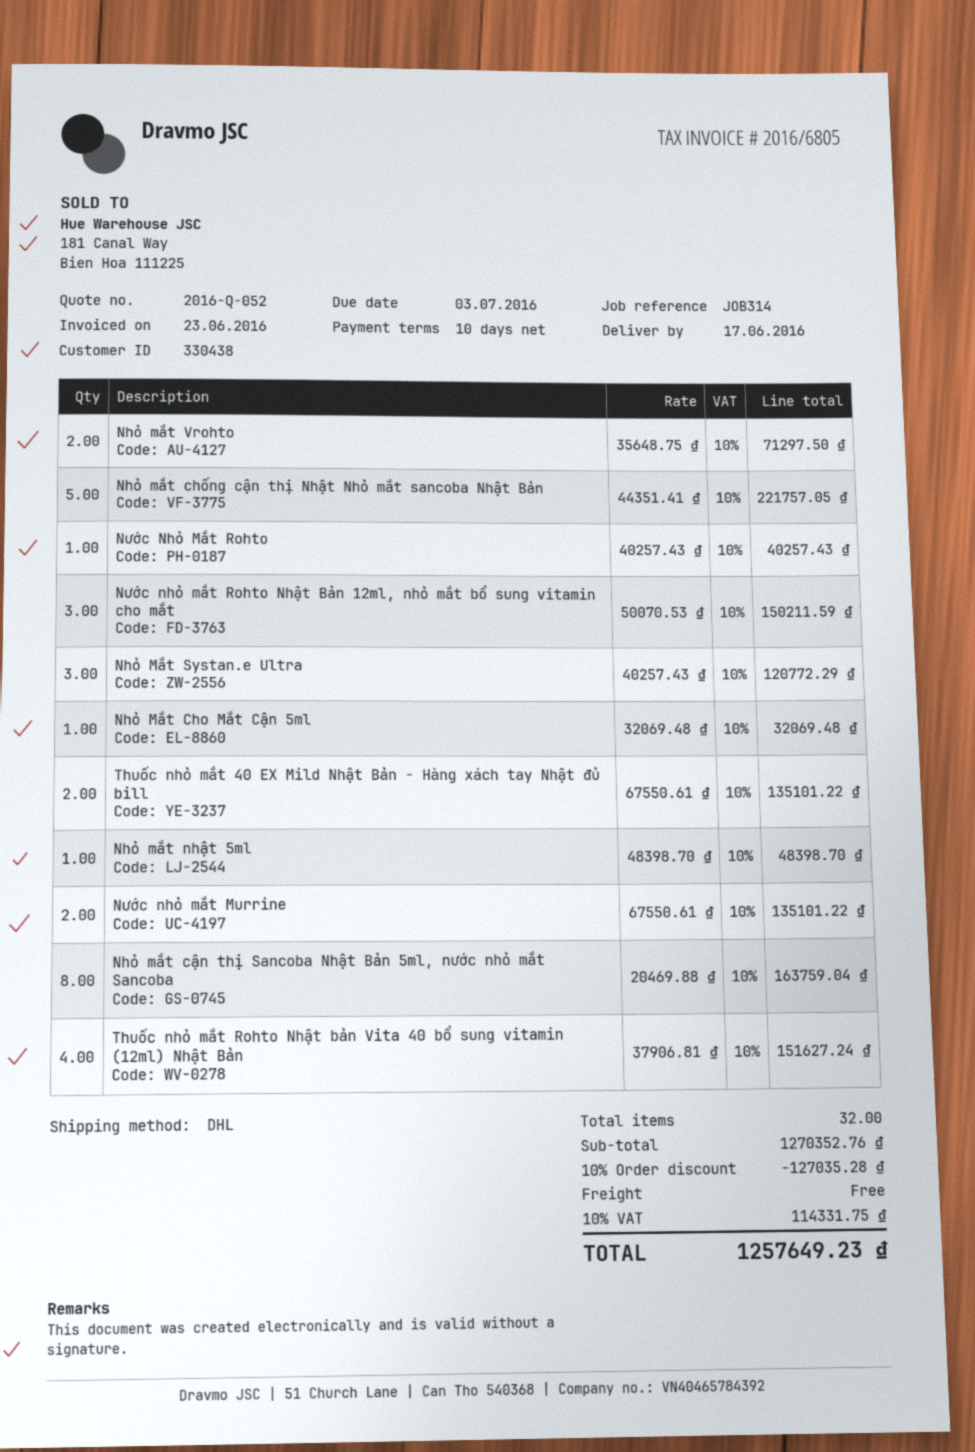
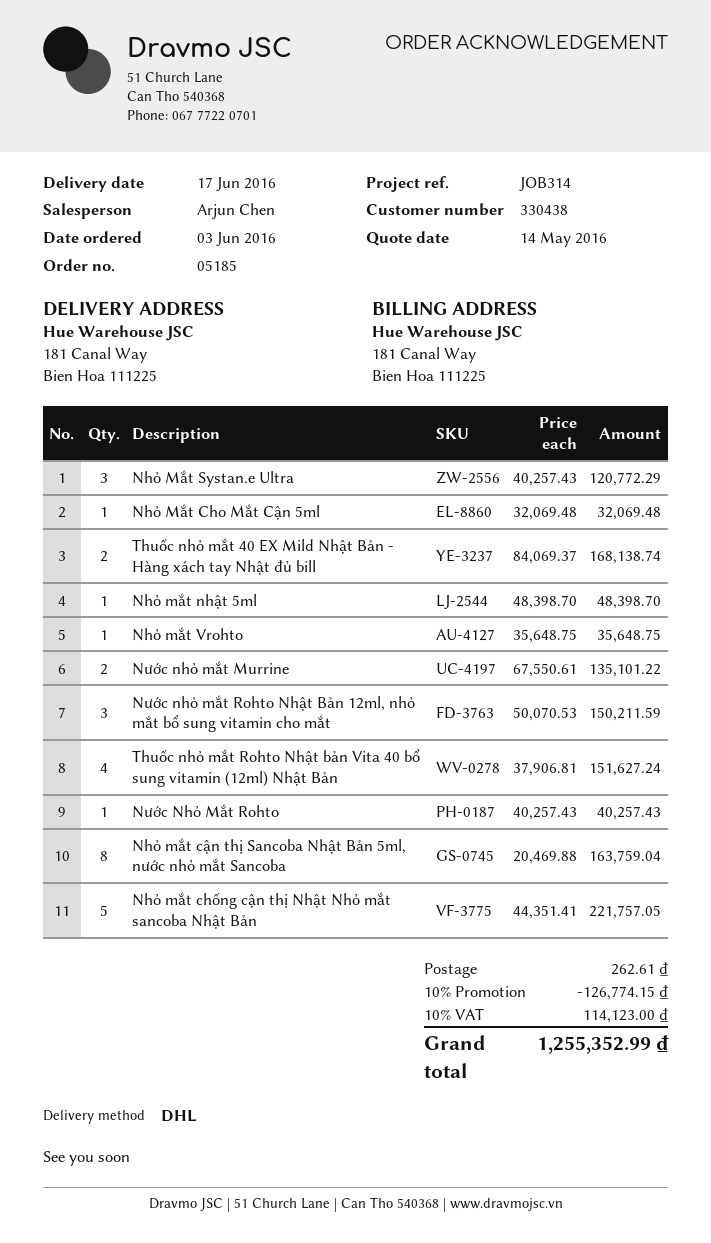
Nhỏ mắt Vrohto: 2 x 35648.75 = 71297.50 -> 1 x 35648.75 = 35648.75
Thuốc nhỏ mắt 40 EX Mild Nhật Bản - Hàng xách tay Nhật đủ bill: 2 x 67550.61 = 135101.22 -> 2 x 84069.37 = 168138.74
discount: 10% = 127035.28 -> 10% = 126774.15
shipping: 0.00 -> 262.61
tax: 10% = 114331.75 -> 10% = 114123.00
total: 1257649.23 -> 1255352.99

